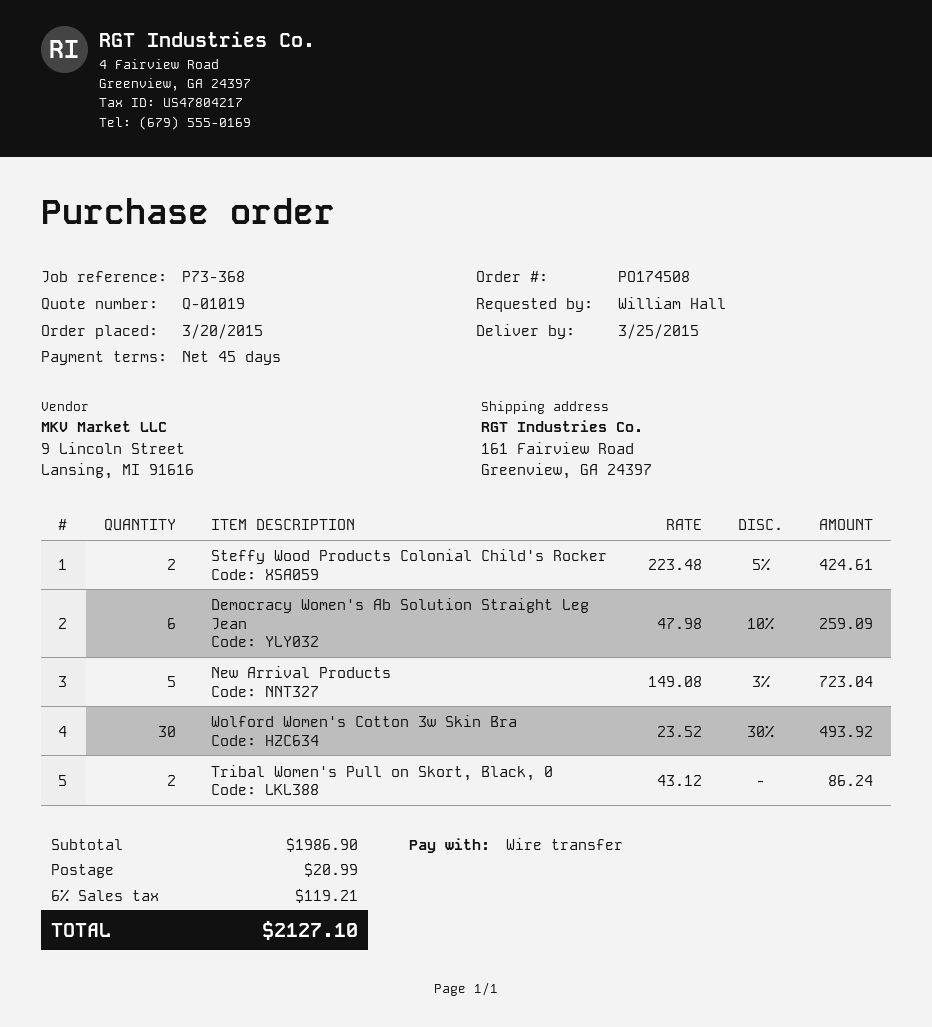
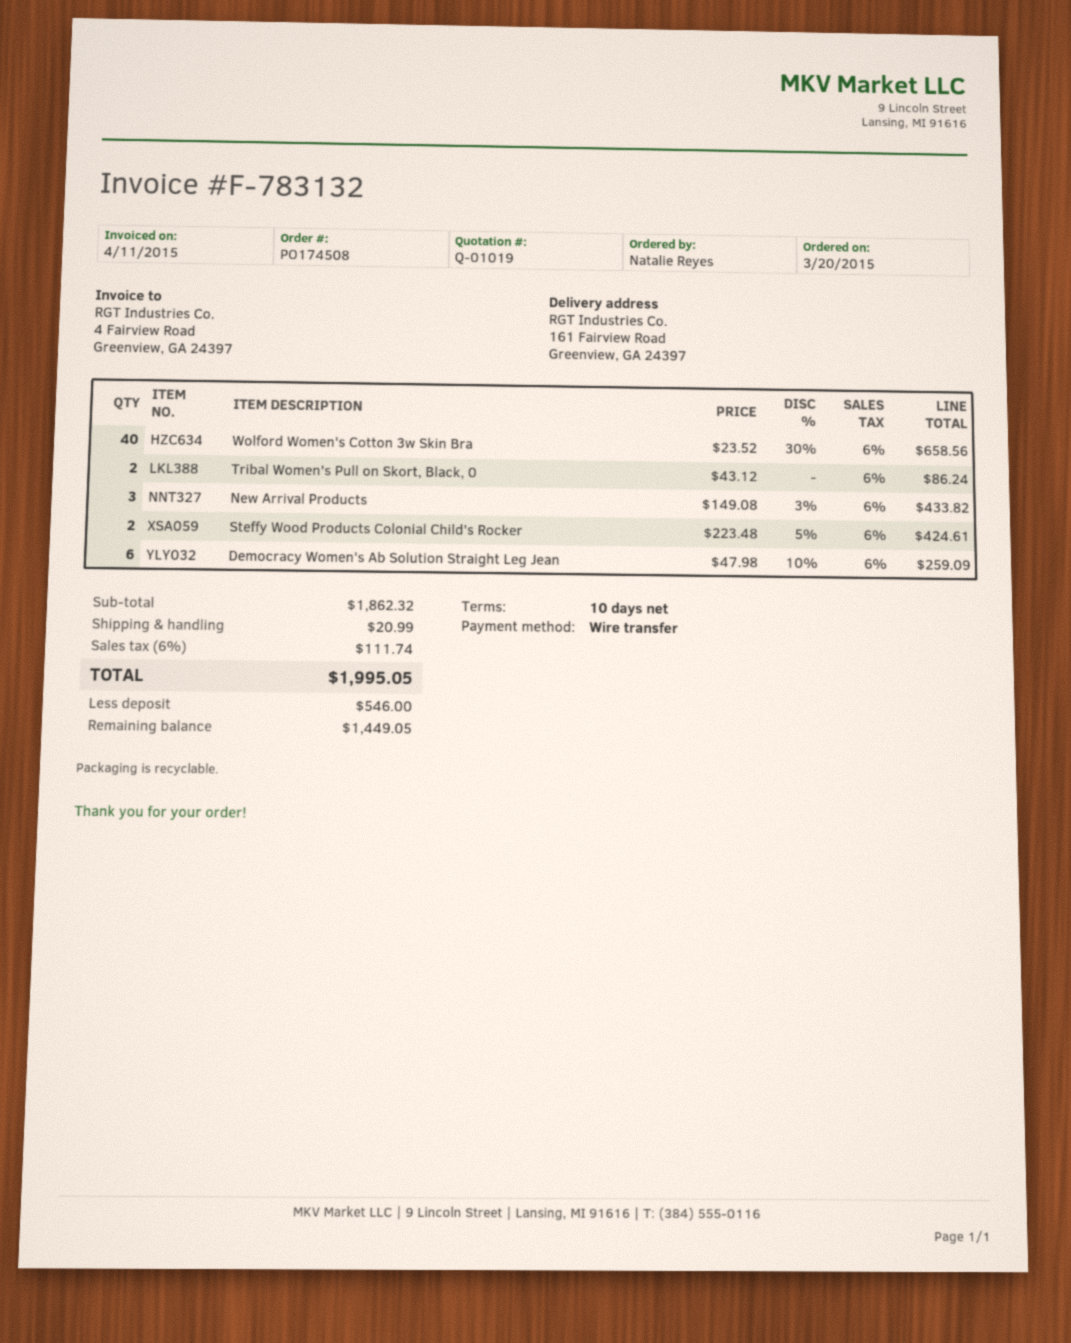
payment terms: 45 days -> 10 days
ordered by: William Hall -> Natalie Reyes
New Arrival Products: 5 x 149.08 - 3% = 723.04 -> 3 x 149.08 - 3% = 433.82
Wolford Women's Cotton 3w Skin Bra: 30 x 23.52 - 30% = 493.92 -> 40 x 23.52 - 30% = 658.56
subtotal: 1986.90 -> 1862.32
tax: 6% = 119.21 -> 6% = 111.74
total: 2127.10 -> 1995.05

